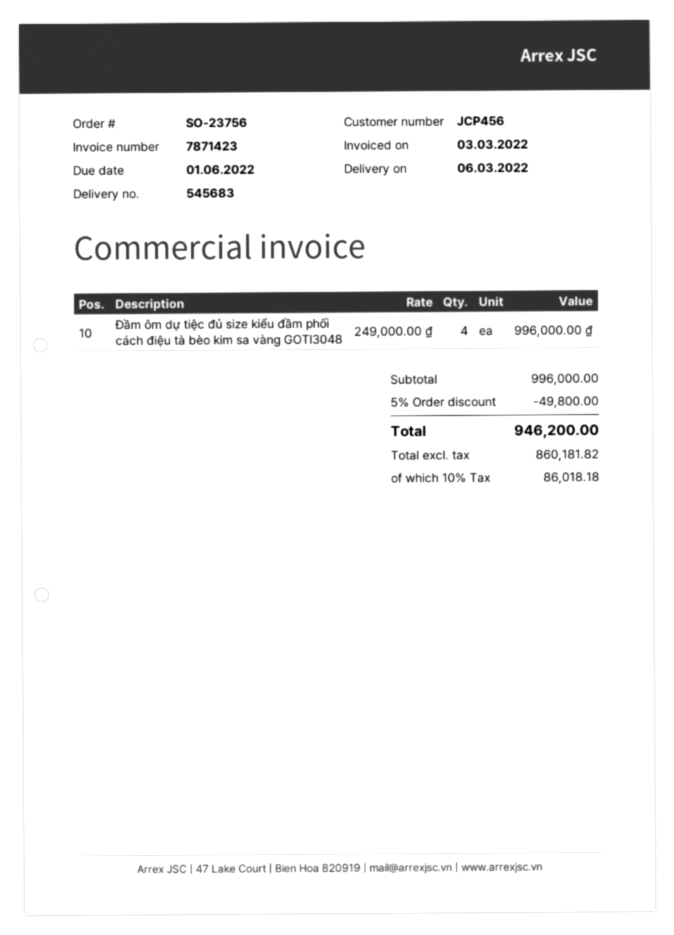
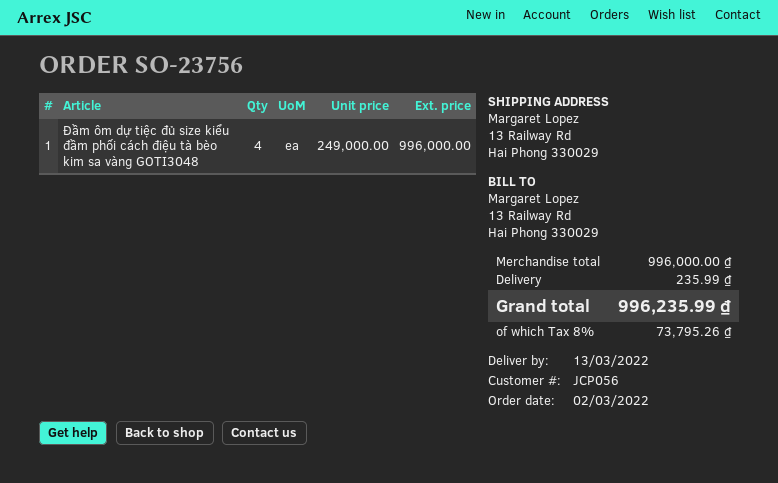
delivery date: 2022-03-06 -> 2022-03-13
customer number: JCP456 -> JCP056
discount: 5% = 49800.00 -> none
shipping: none -> 235.99
tax: 10% = 86018.18 -> 8% = 73795.26
total: 946200.00 -> 996235.99

